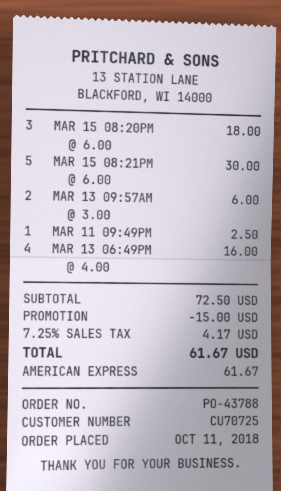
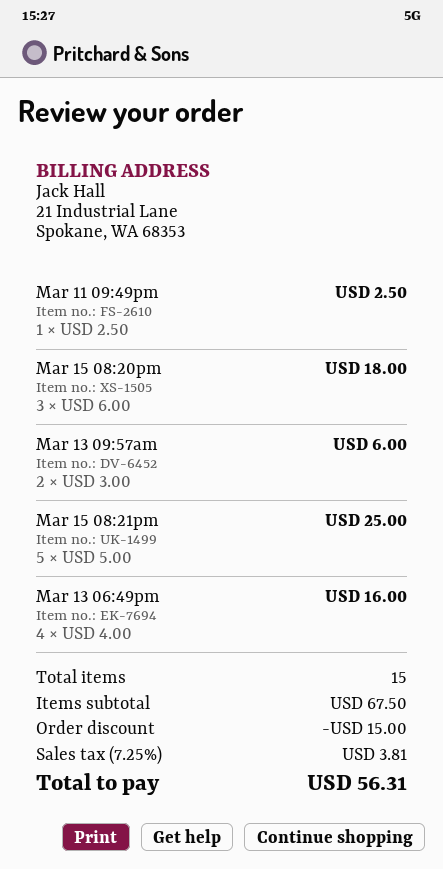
MAR 15 08:21PM: 5 x 6.00 = 30.00 -> 5 x 5.00 = 25.00
subtotal: 72.50 -> 67.50
tax: 7.25% = 4.17 -> 7.25% = 3.81
total: 61.67 -> 56.31

